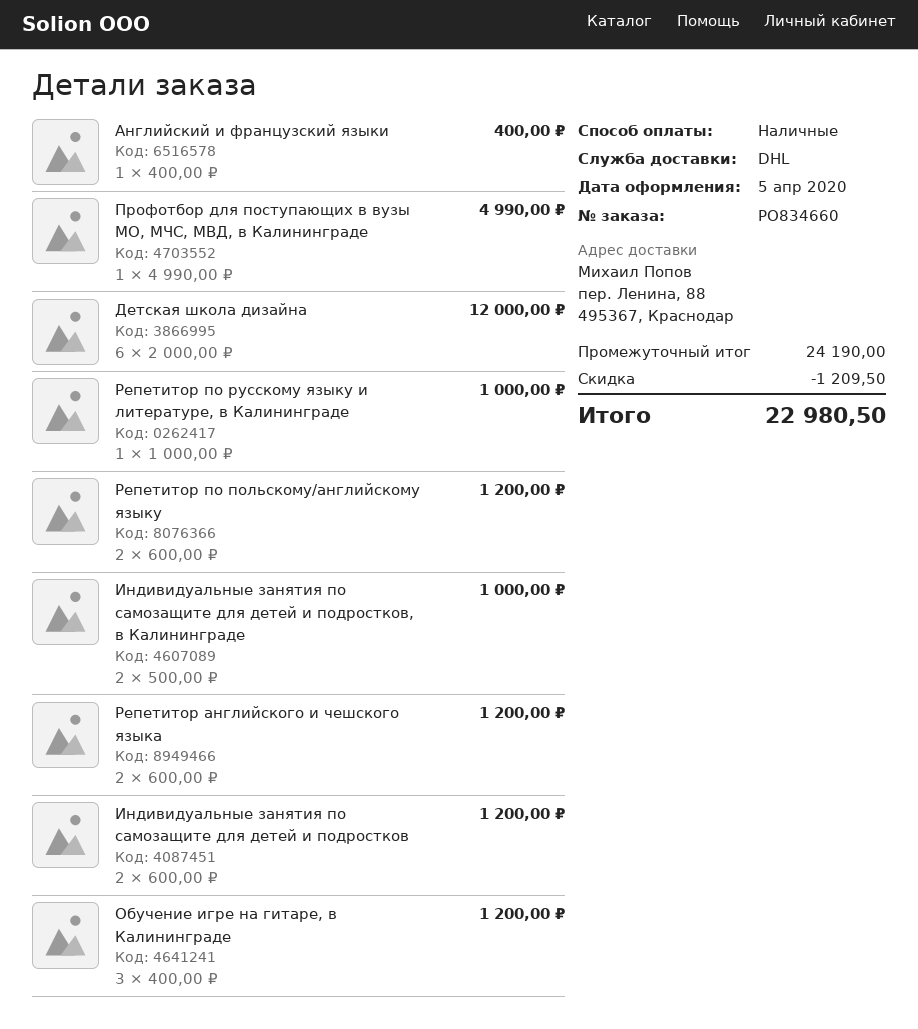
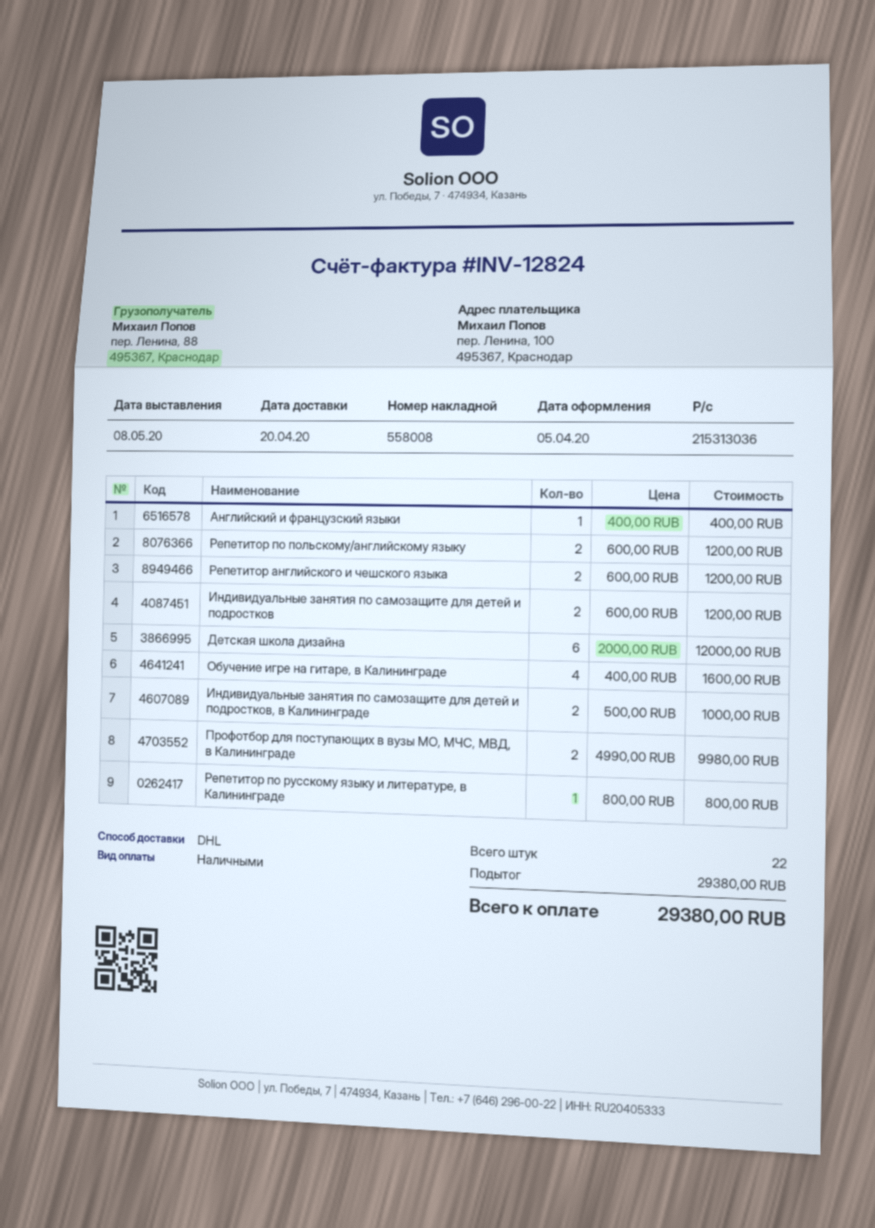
Профотбор для поступающих в вузы МО, МЧС, МВД, в Калининграде: 1 x 4990.00 = 4990.00 -> 2 x 4990.00 = 9980.00
Репетитор по русскому языку и литературе, в Калининграде: 1 x 1000.00 = 1000.00 -> 1 x 800.00 = 800.00
Обучение игре на гитаре, в Калининграде: 3 x 400.00 = 1200.00 -> 4 x 400.00 = 1600.00
subtotal: 24190.00 -> 29380.00
discount: 1209.50 -> none
total: 22980.50 -> 29380.00

